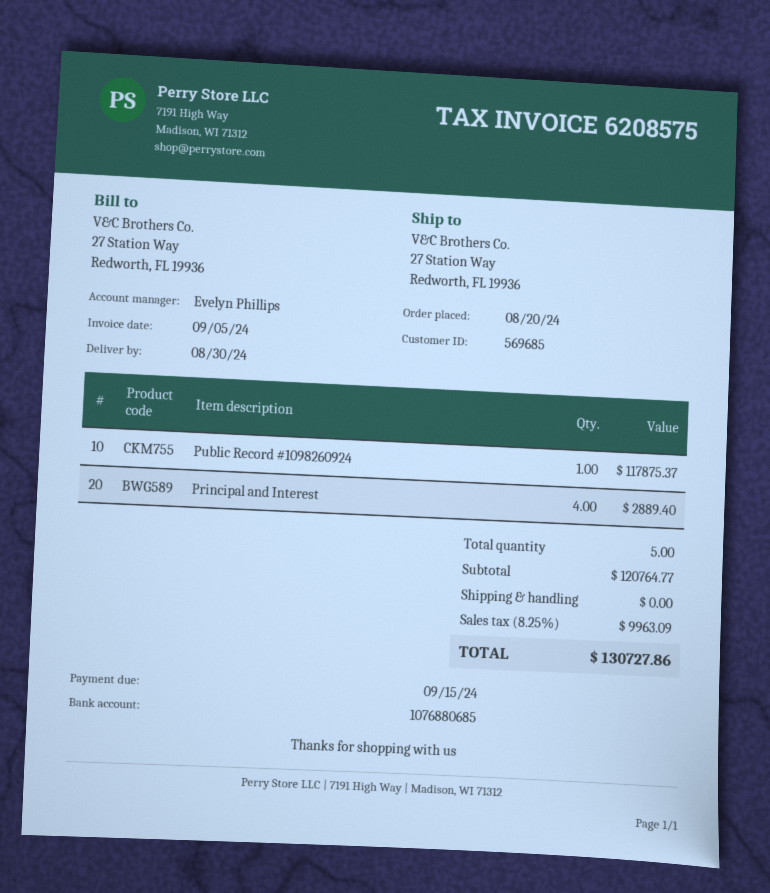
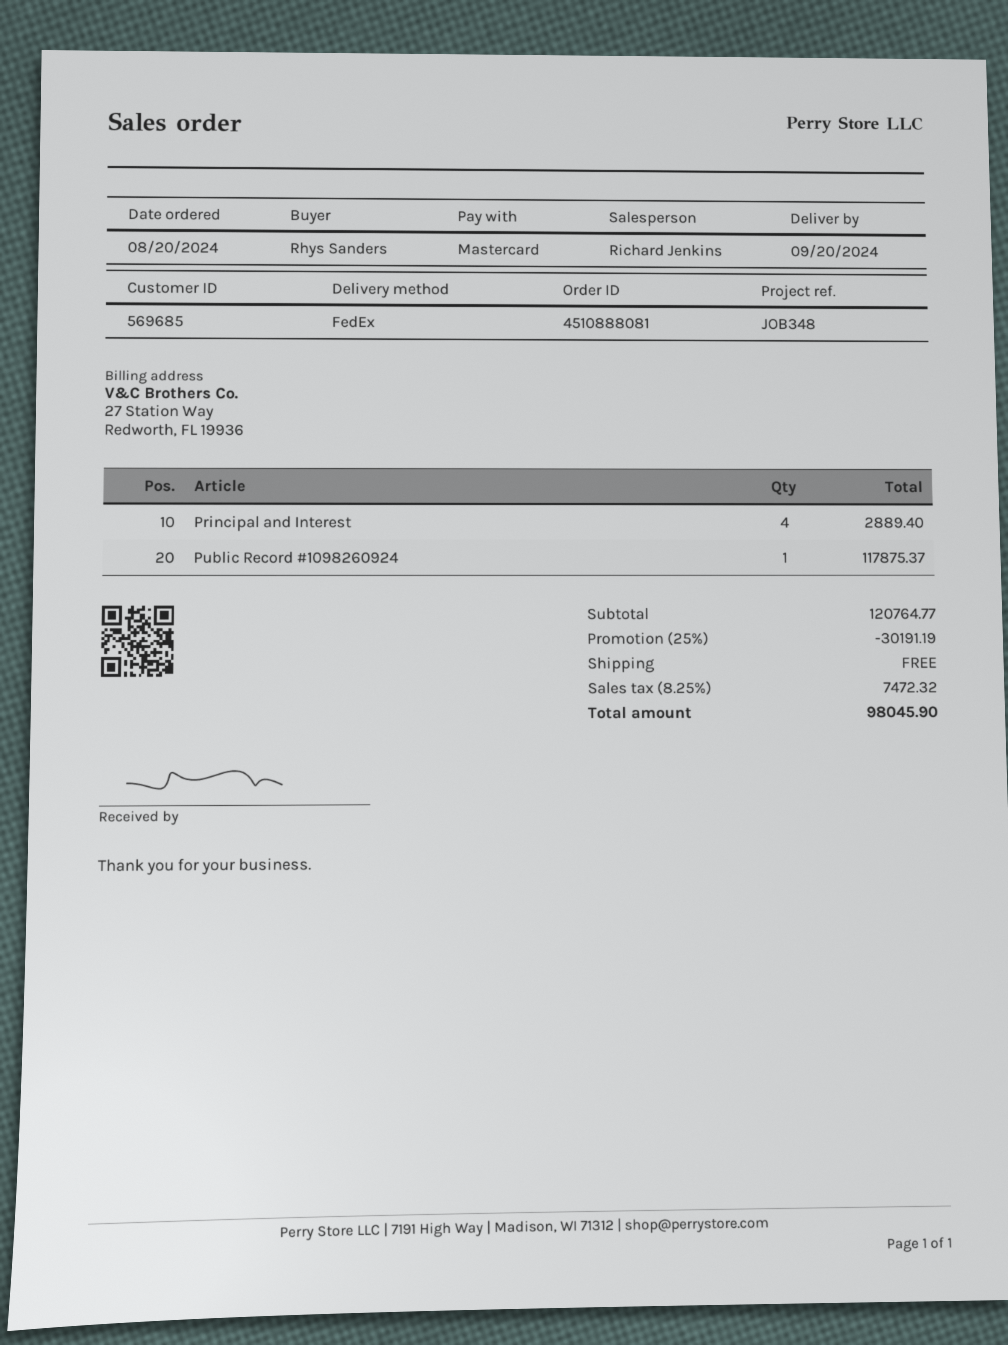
delivery date: 2024-08-30 -> 2024-09-20
sales rep: Evelyn Phillips -> Richard Jenkins
discount: none -> 25% = 30191.19
tax: 8.25% = 9963.09 -> 8.25% = 7472.32
total: 130727.86 -> 98045.90

